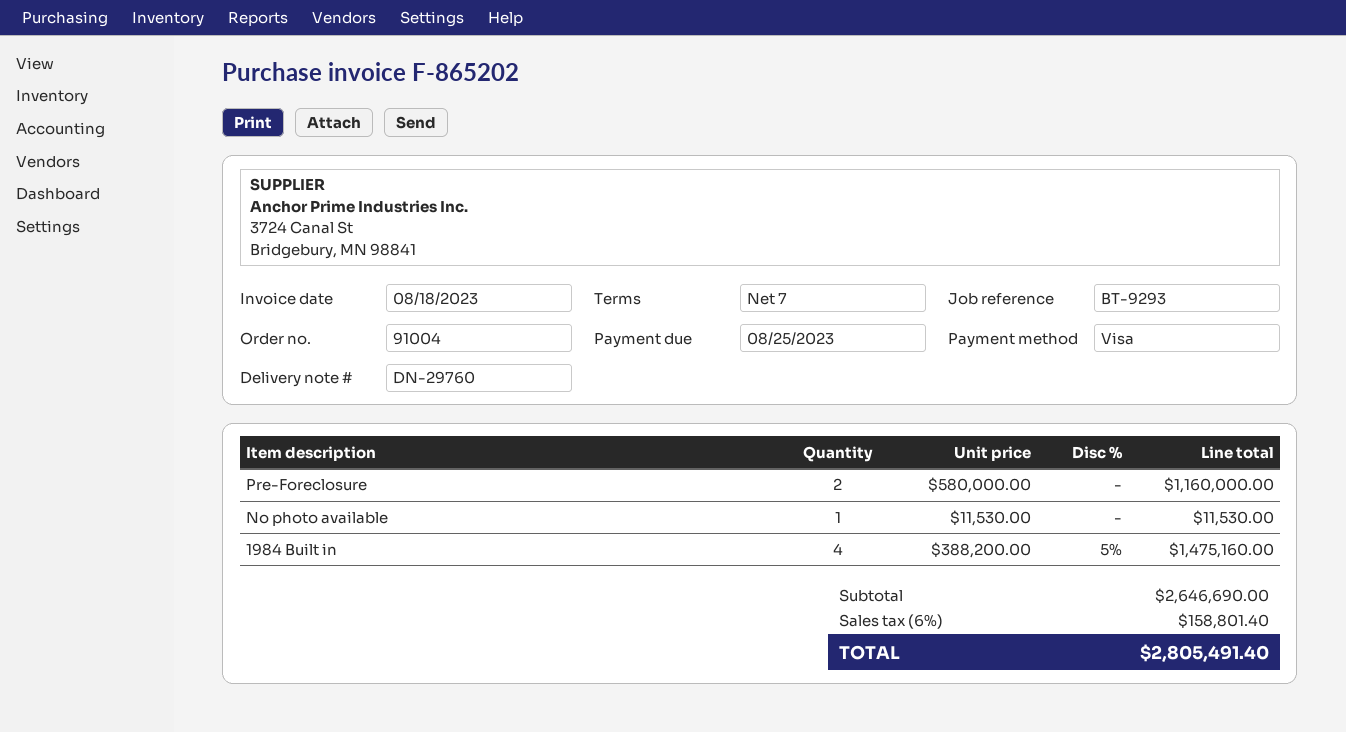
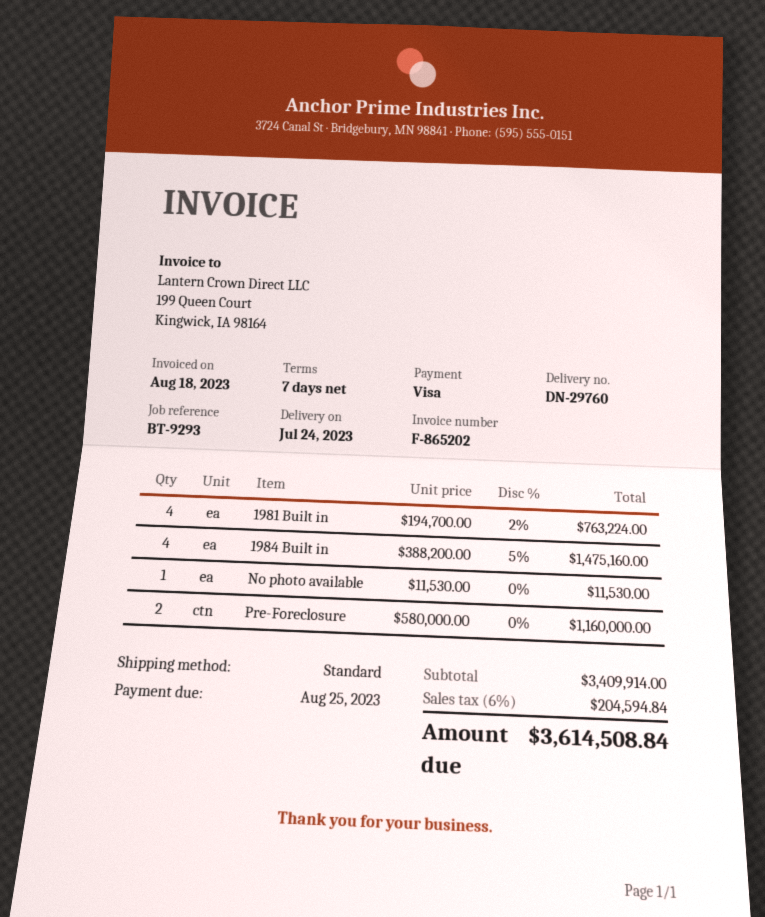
1981 Built in: none -> 4 x 194700.00 - 2% = 763224.00
subtotal: 2646690.00 -> 3409914.00
tax: 6% = 158801.40 -> 6% = 204594.84
total: 2805491.40 -> 3614508.84

